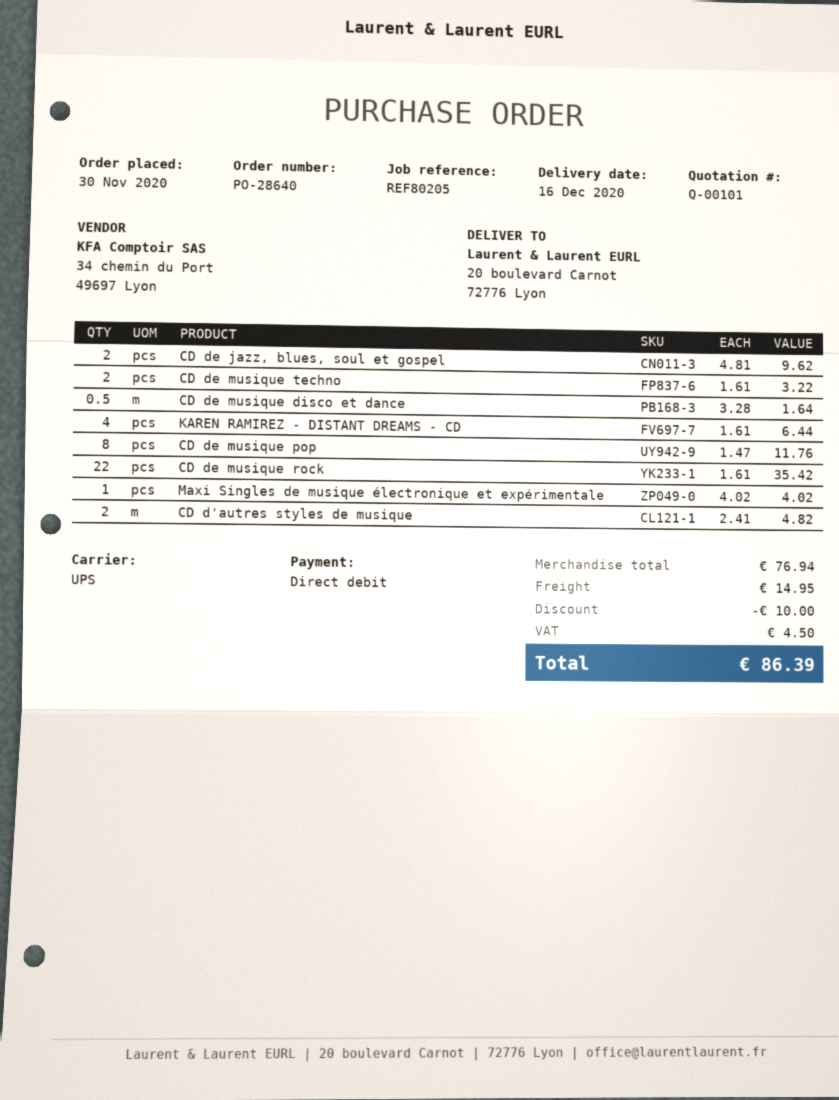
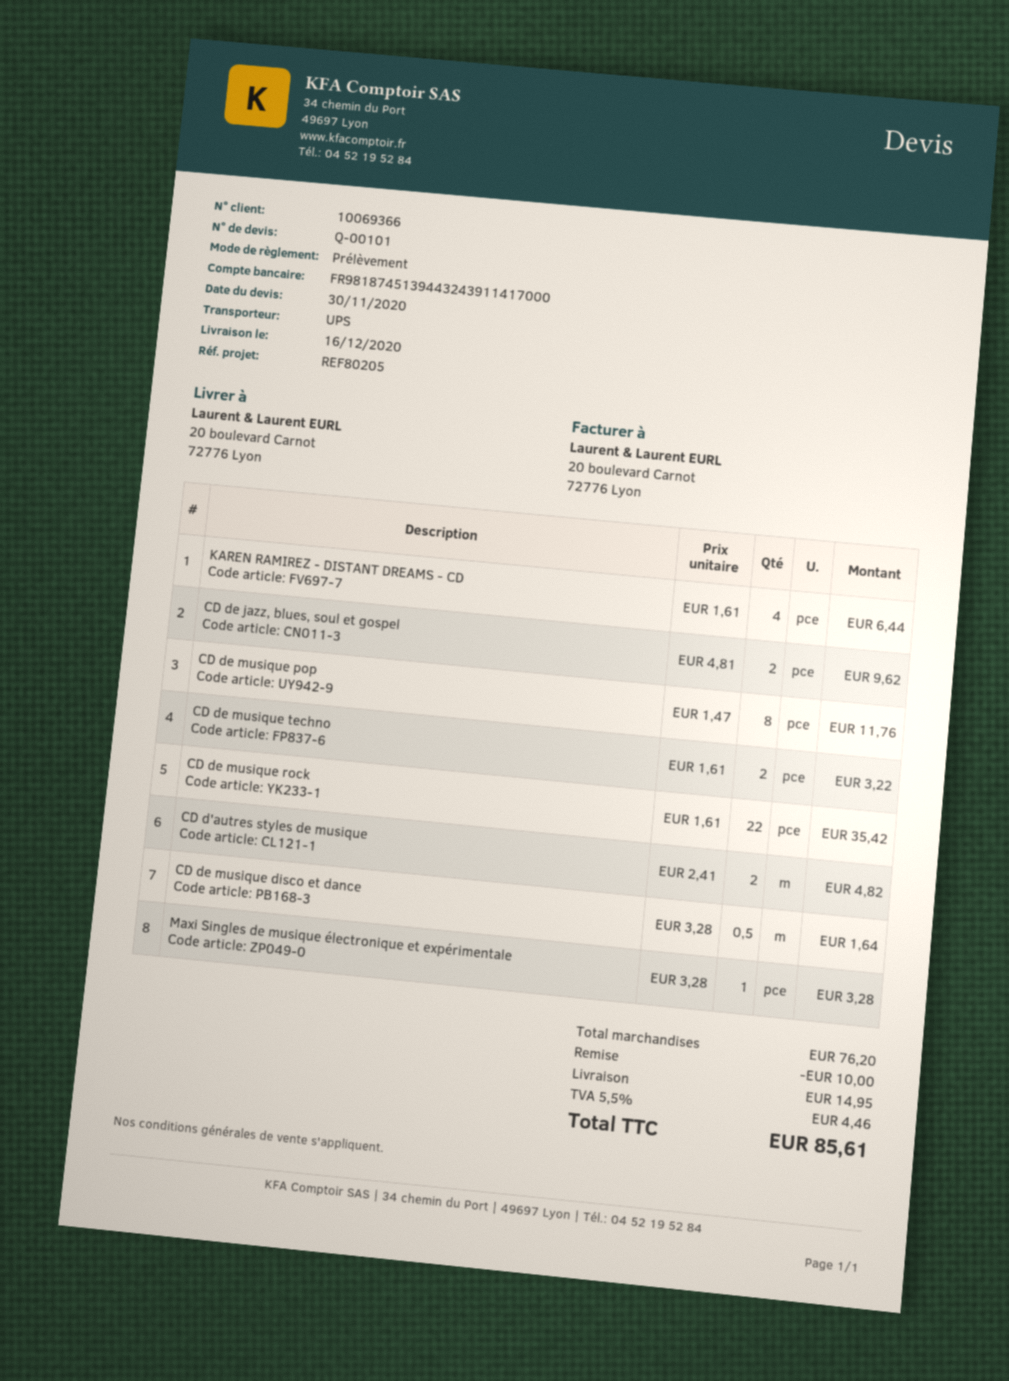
Maxi Singles de musique électronique et expérimentale: 1 x 4.02 = 4.02 -> 1 x 3.28 = 3.28
subtotal: 76.94 -> 76.20
tax: 4.50 -> 4.46
total: 86.39 -> 85.61

